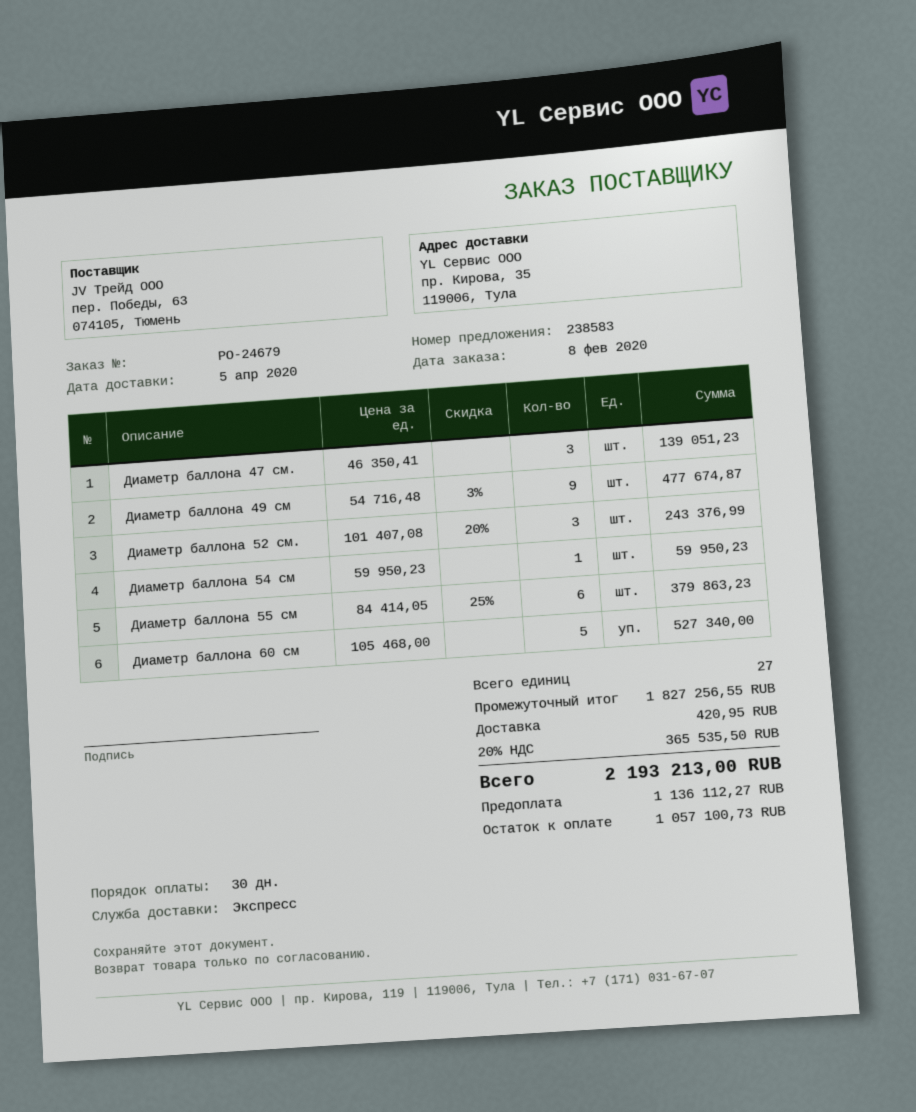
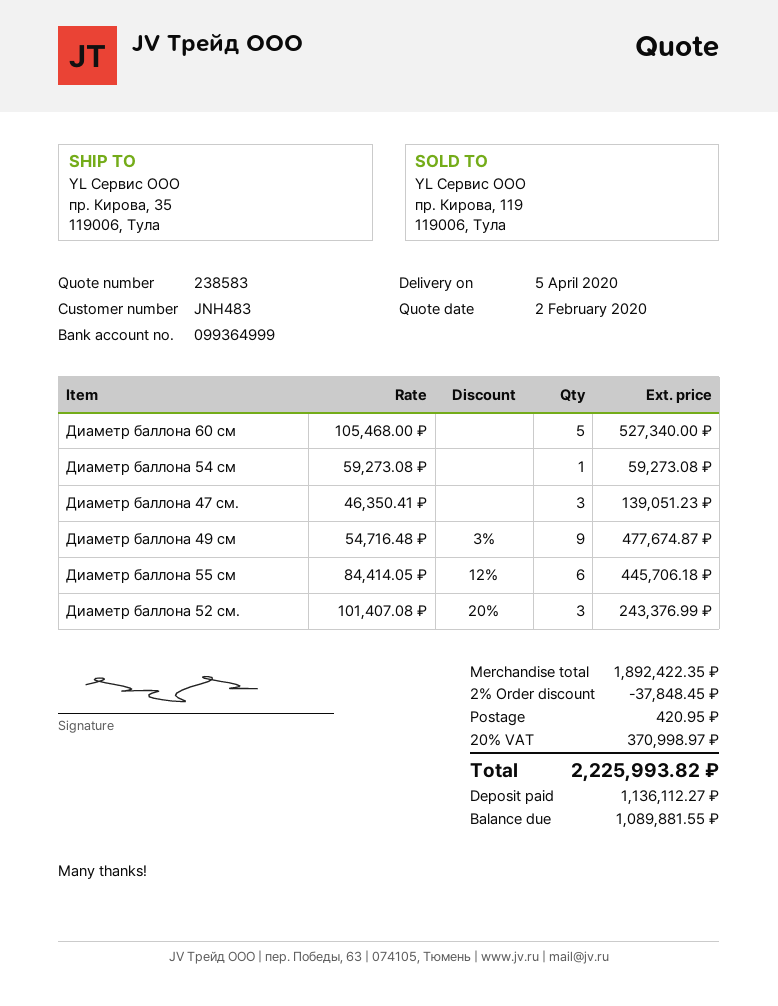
Диаметр баллона 54 см: 1 x 59950.23 = 59950.23 -> 1 x 59273.08 = 59273.08
Диаметр баллона 55 см: 6 x 84414.05 - 25% = 379863.23 -> 6 x 84414.05 - 12% = 445706.18
subtotal: 1827256.55 -> 1892422.35
discount: none -> 2% = 37848.45
tax: 20% = 365535.50 -> 20% = 370998.97
total: 2193213.00 -> 2225993.82
balance: 1057100.73 -> 1089881.55

